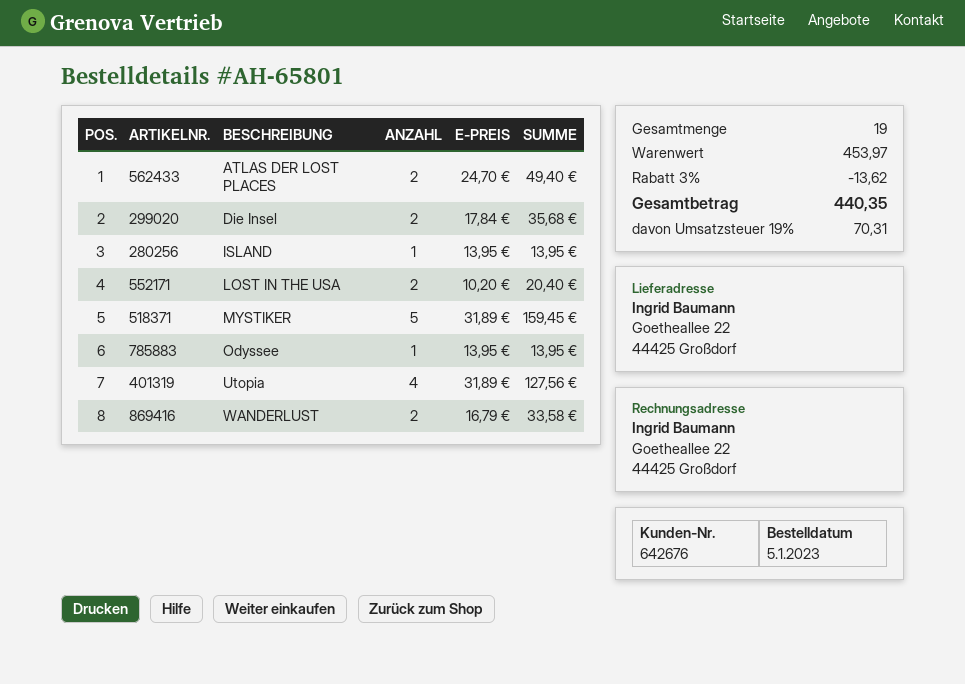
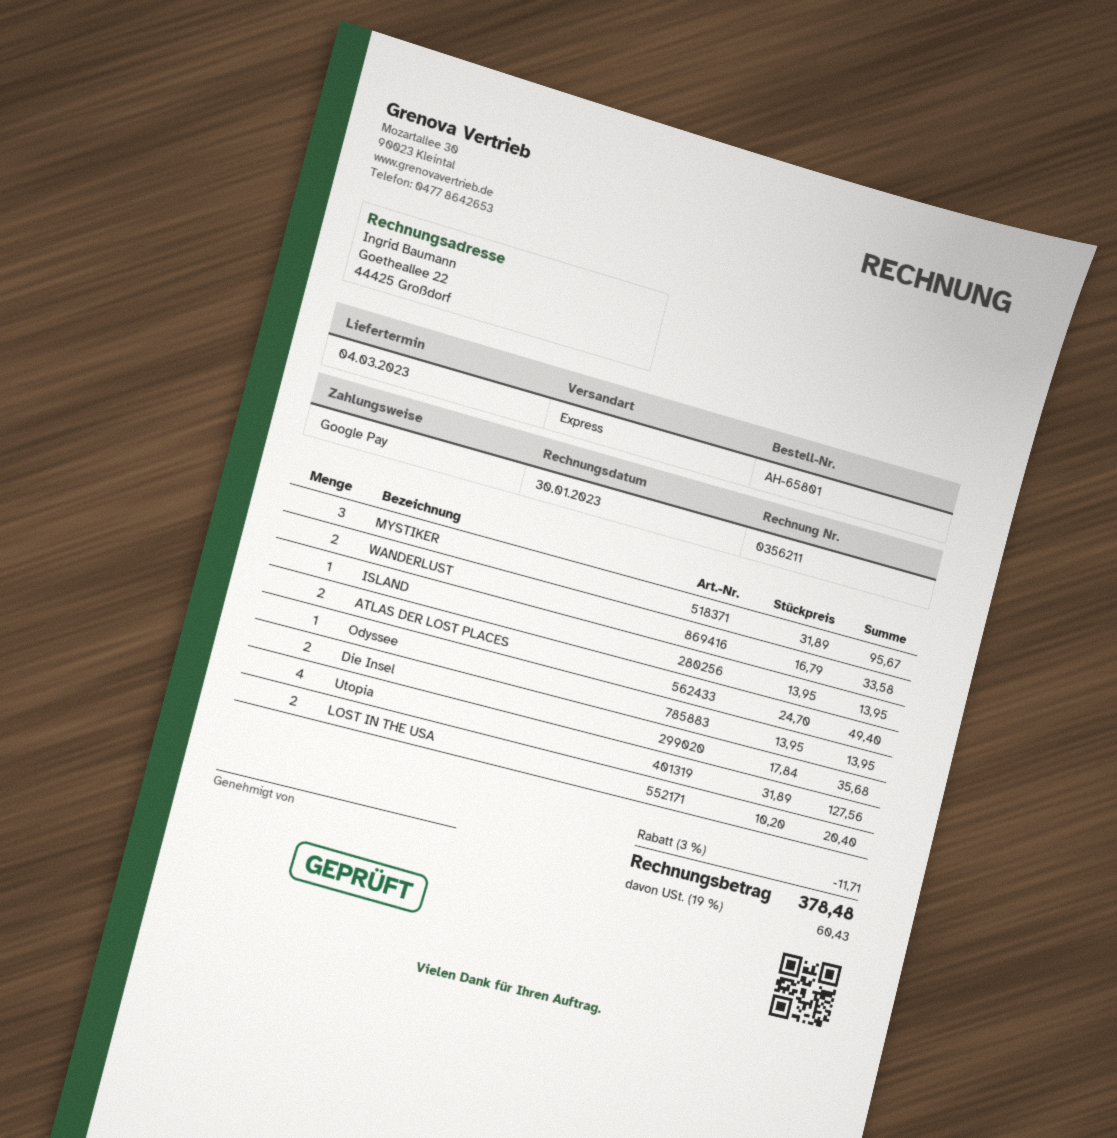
MYSTIKER: 5 x 31.89 = 159.45 -> 3 x 31.89 = 95.67
discount: 3% = 13.62 -> 3% = 11.71
tax: 19% = 70.31 -> 19% = 60.43
total: 440.35 -> 378.48

